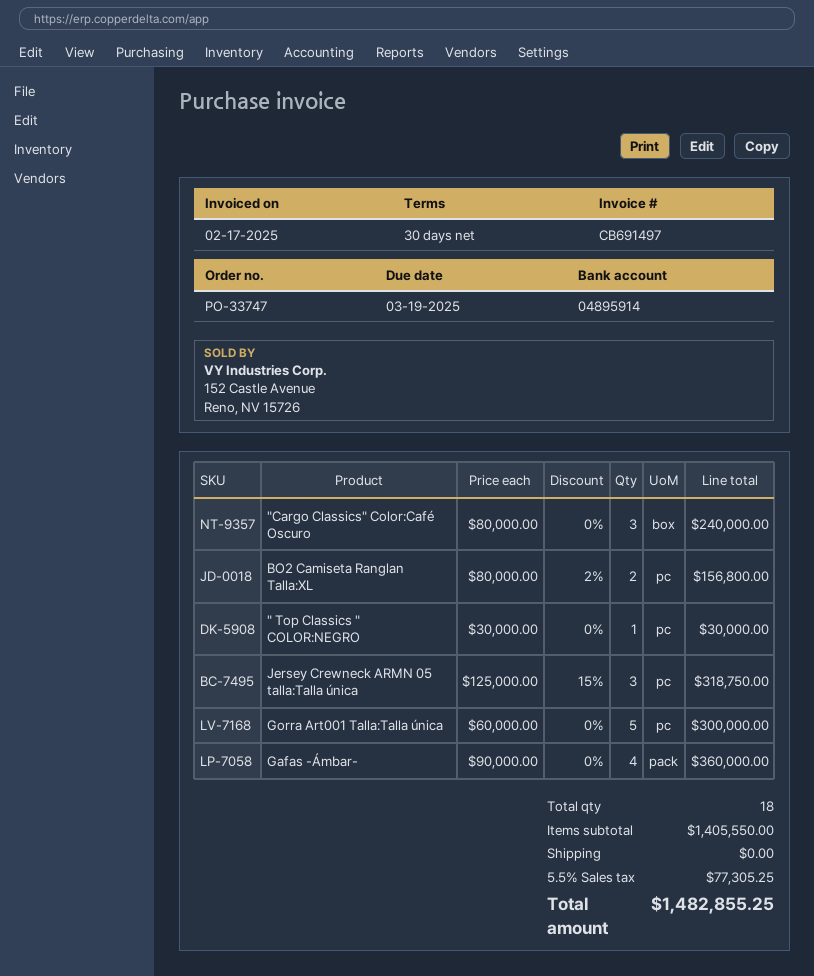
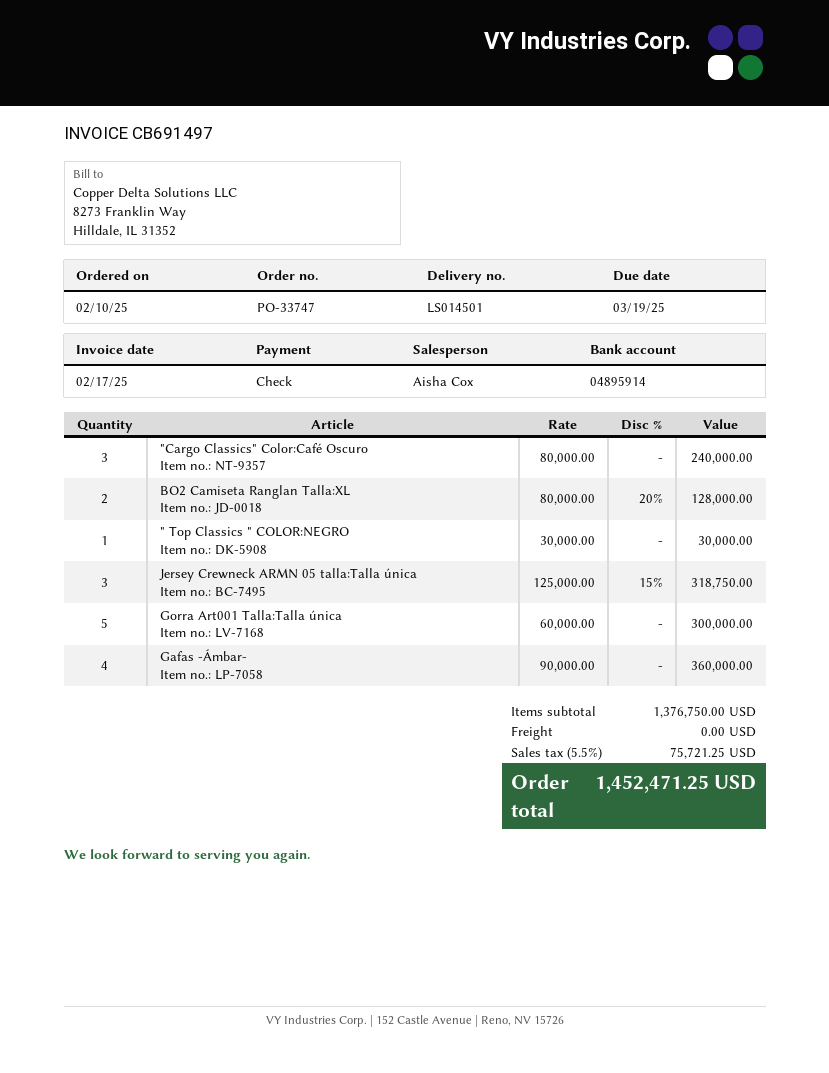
BO2 Camiseta Ranglan Talla:XL: 2 x 80000.00 - 2% = 156800.00 -> 2 x 80000.00 - 20% = 128000.00
subtotal: 1405550.00 -> 1376750.00
tax: 5.5% = 77305.25 -> 5.5% = 75721.25
total: 1482855.25 -> 1452471.25

